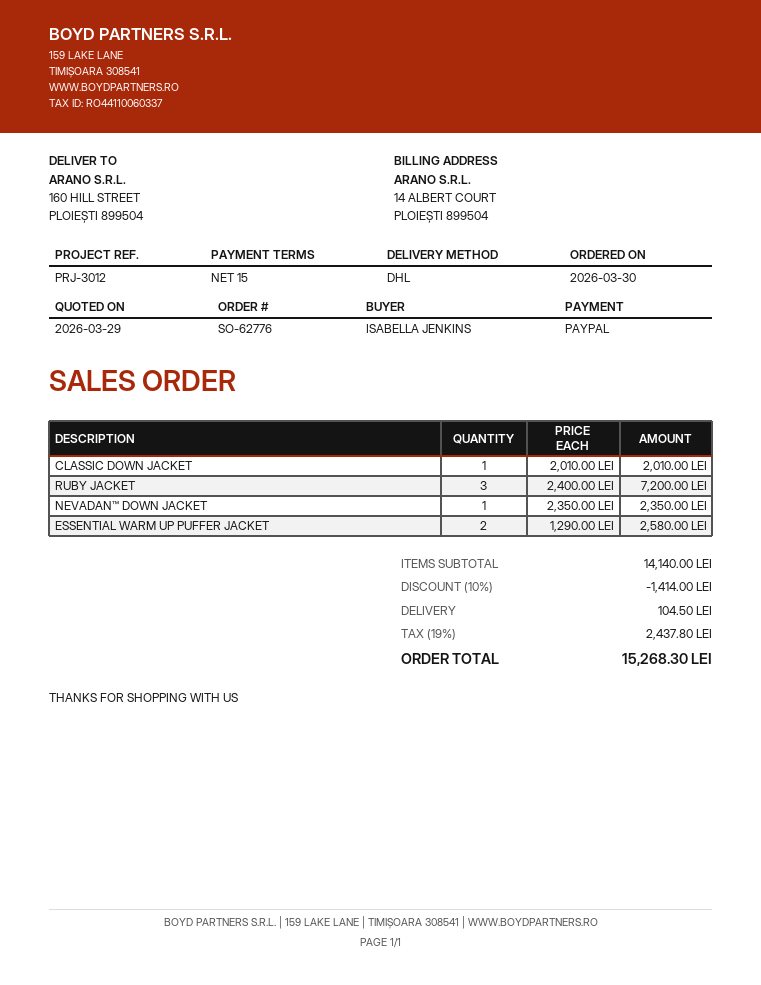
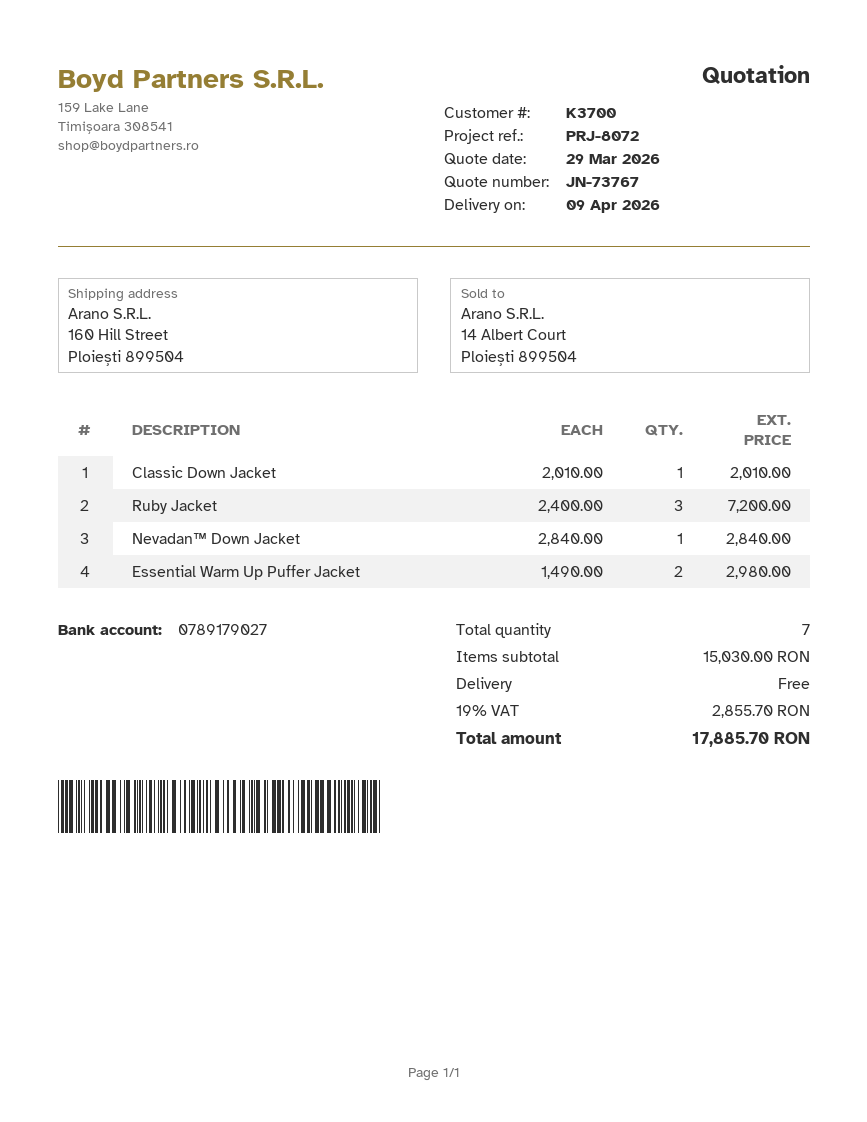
reference: PRJ-3012 -> PRJ-8072
NEVADAN™ DOWN JACKET: 1 x 2350.00 = 2350.00 -> 1 x 2840.00 = 2840.00
ESSENTIAL WARM UP PUFFER JACKET: 2 x 1290.00 = 2580.00 -> 2 x 1490.00 = 2980.00
subtotal: 14140.00 -> 15030.00
discount: 10% = 1414.00 -> none
shipping: 104.50 -> 0.00
tax: 19% = 2437.80 -> 19% = 2855.70
total: 15268.30 -> 17885.70

